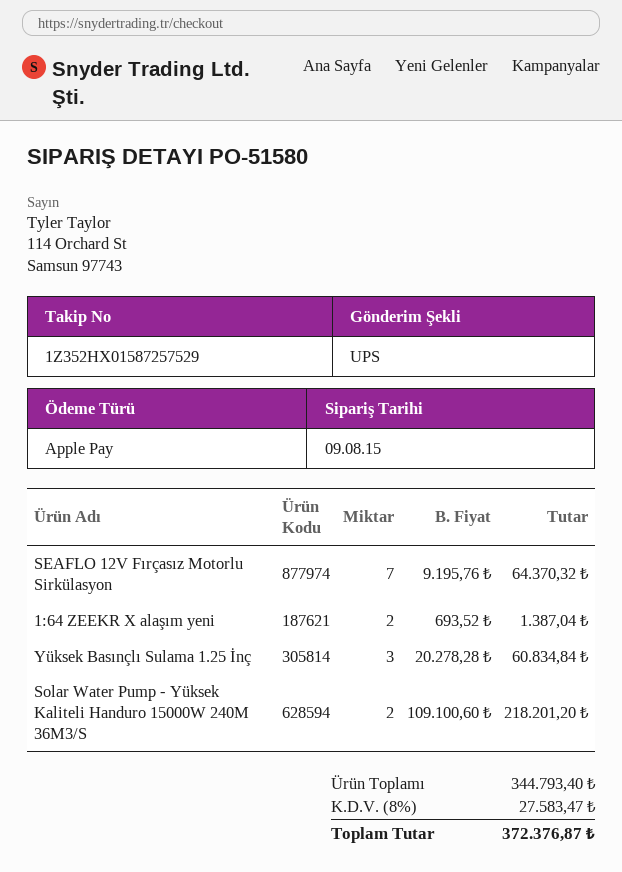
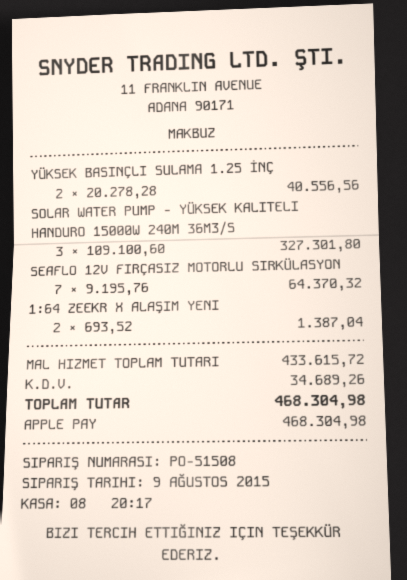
order number: PO-51580 -> PO-51508
Yüksek Basınçlı Sulama 1.25 İnç: 3 x 20278.28 = 60834.84 -> 2 x 20278.28 = 40556.56
Solar Water Pump - Yüksek Kaliteli Handuro 15000W 240M 36M3/S: 2 x 109100.60 = 218201.20 -> 3 x 109100.60 = 327301.80
subtotal: 344793.40 -> 433615.72
tax: 27583.47 -> 34689.26
total: 372376.87 -> 468304.98

